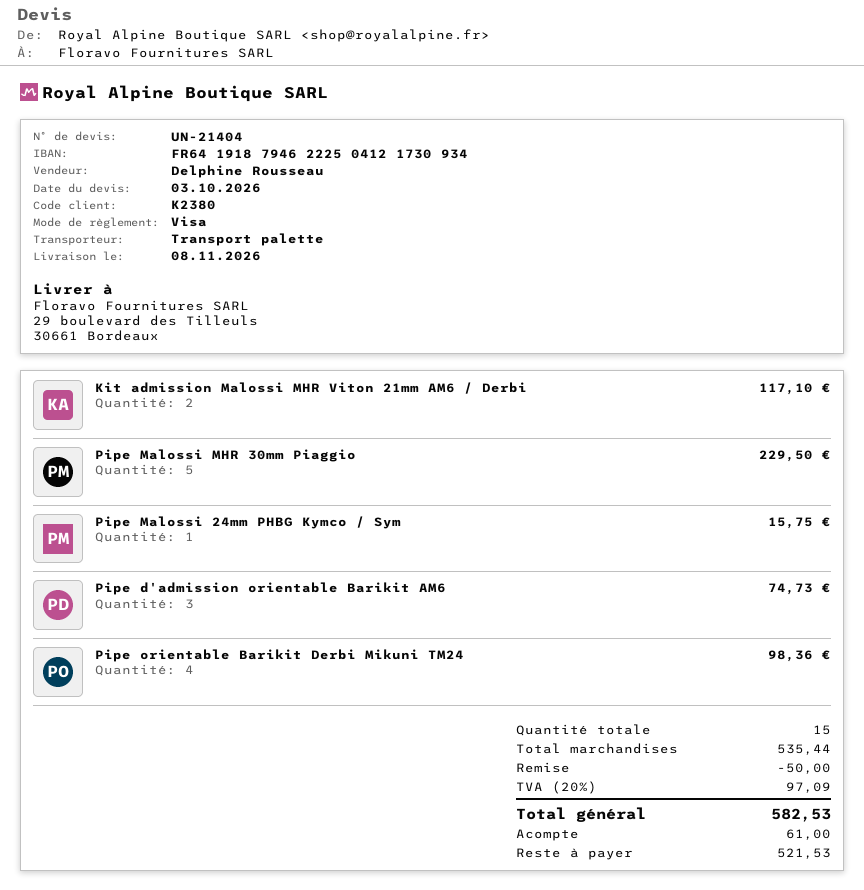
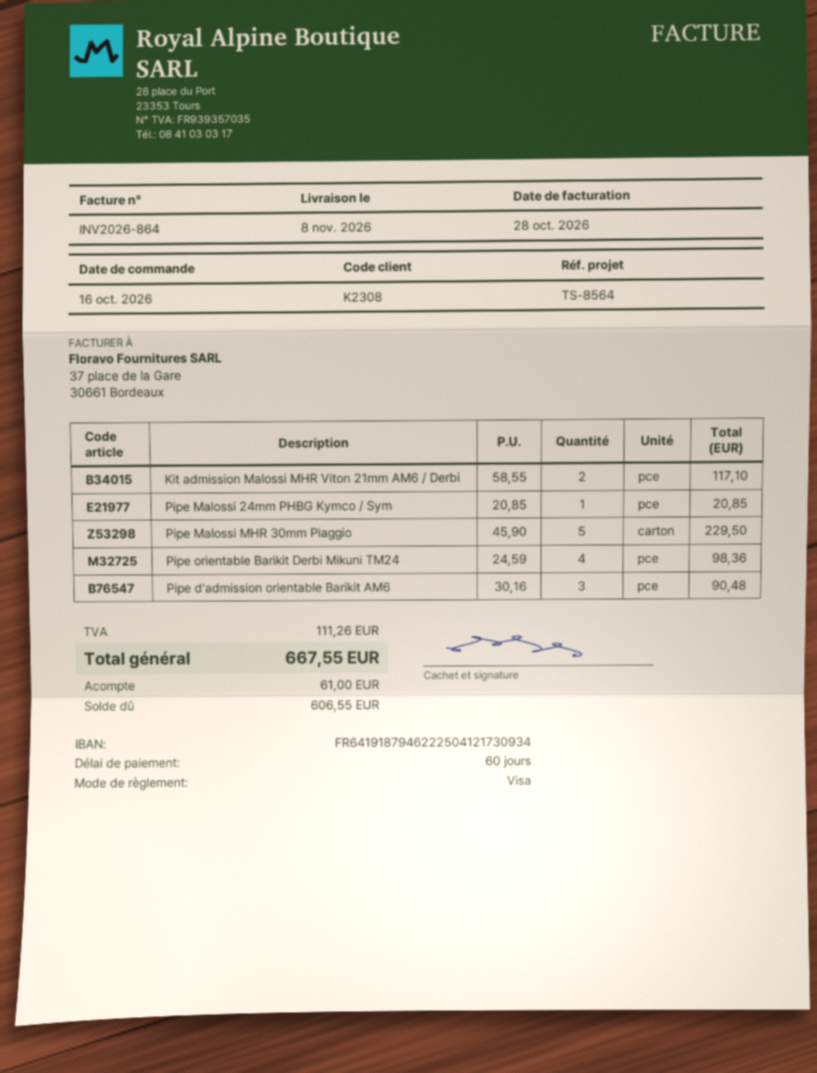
customer number: K2380 -> K2308
Pipe Malossi 24mm PHBG Kymco / Sym: 1 for 15.75 -> 1 for 20.85
Pipe d'admission orientable Barikit AM6: 3 for 74.73 -> 3 for 90.48
discount: 50.00 -> none
tax: 97.09 -> 111.26
total: 582.53 -> 667.55
balance: 521.53 -> 606.55

